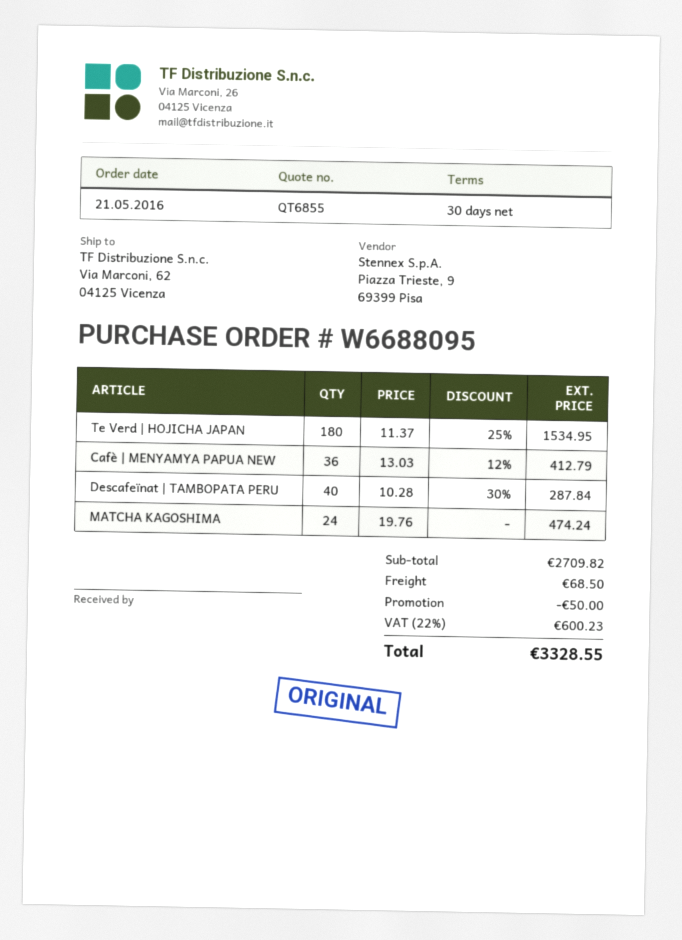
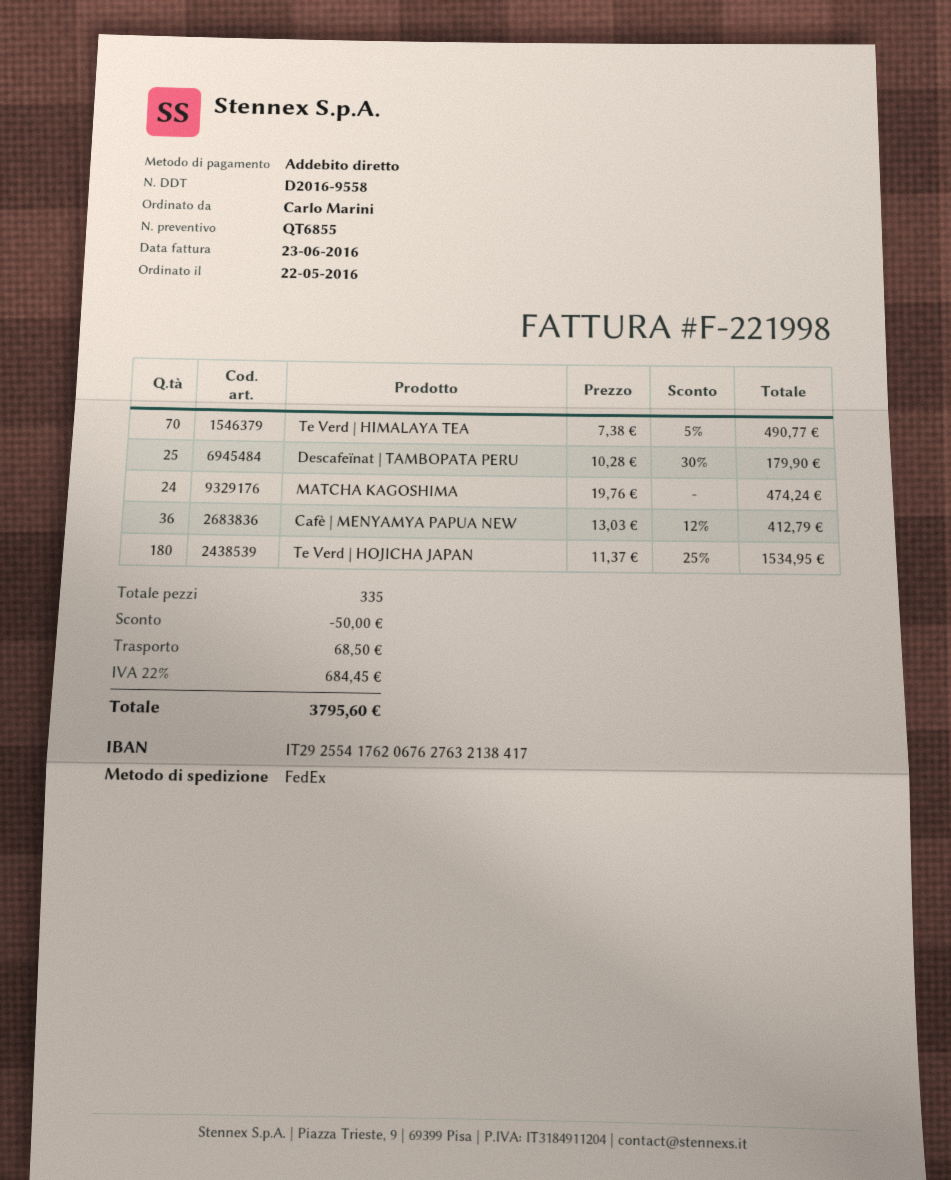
order date: 2016-05-21 -> 2016-05-22
Descafeïnat | TAMBOPATA PERU: 40 x 10.28 - 30% = 287.84 -> 25 x 10.28 - 30% = 179.90
Te Verd | HIMALAYA TEA: none -> 70 x 7.38 - 5% = 490.77
tax: 22% = 600.23 -> 22% = 684.45
total: 3328.55 -> 3795.60

